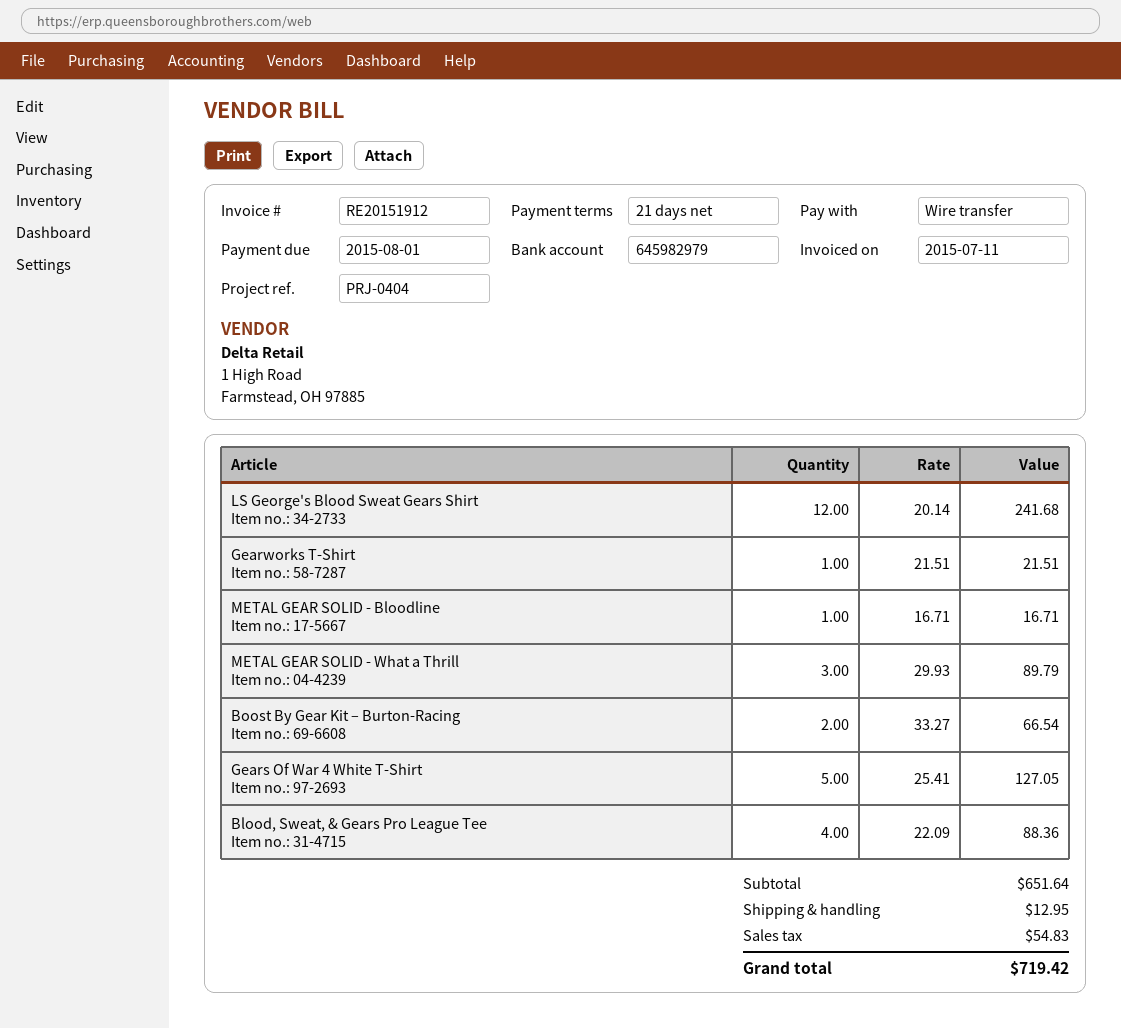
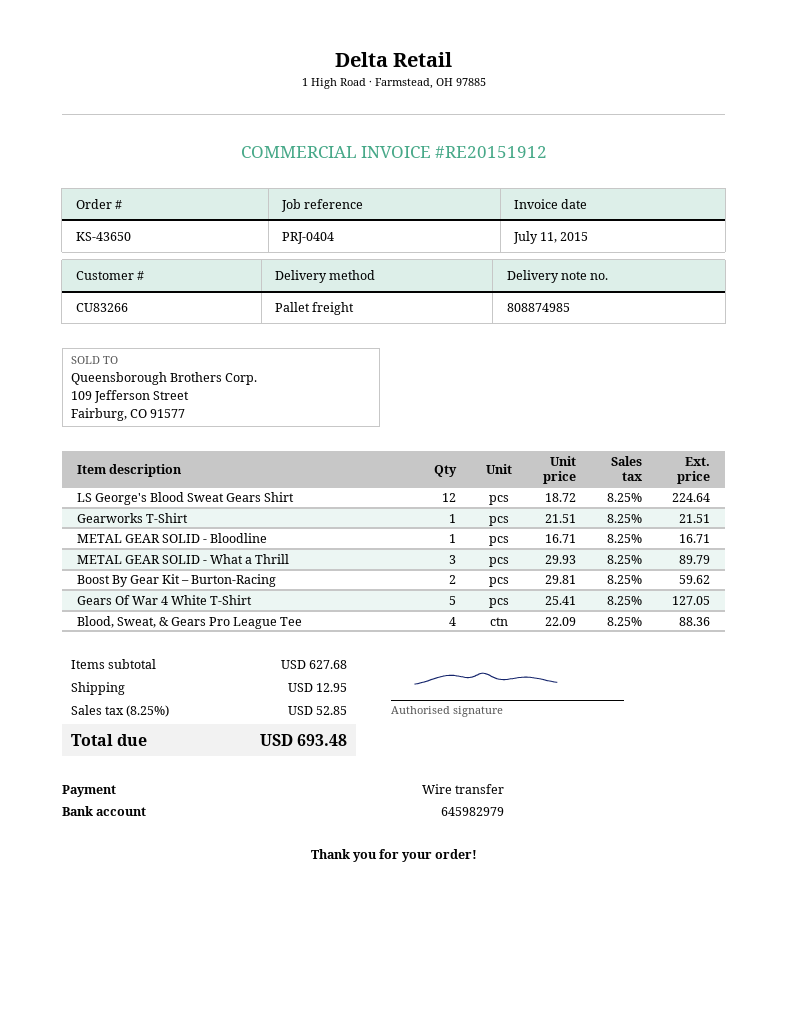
LS George's Blood Sweat Gears Shirt: 12 x 20.14 = 241.68 -> 12 x 18.72 = 224.64
Boost By Gear Kit – Burton-Racing: 2 x 33.27 = 66.54 -> 2 x 29.81 = 59.62
subtotal: 651.64 -> 627.68
tax: 54.83 -> 52.85
total: 719.42 -> 693.48

